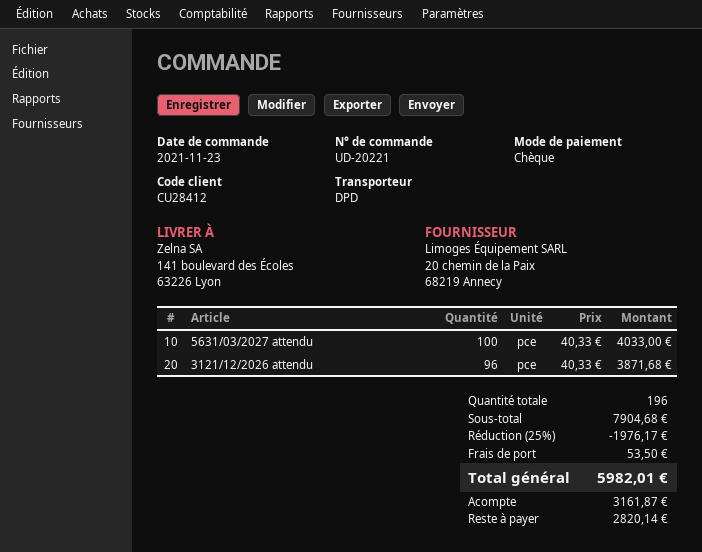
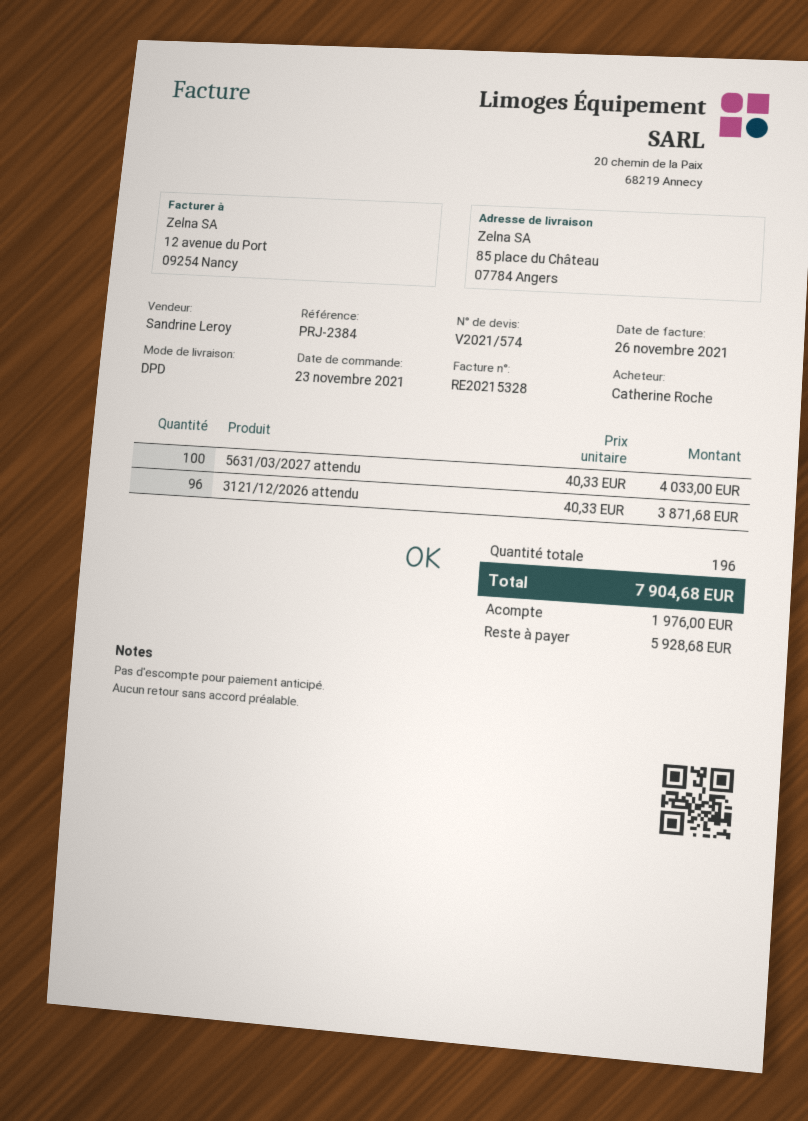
ship to: 141 boulevard des Écoles, 63226 Lyon -> 85 place du Château, 07784 Angers
discount: 25% = 1976.17 -> none
shipping: 53.50 -> none
total: 5982.01 -> 7904.68
deposit: 3161.87 -> 1976.00
balance: 2820.14 -> 5928.68

